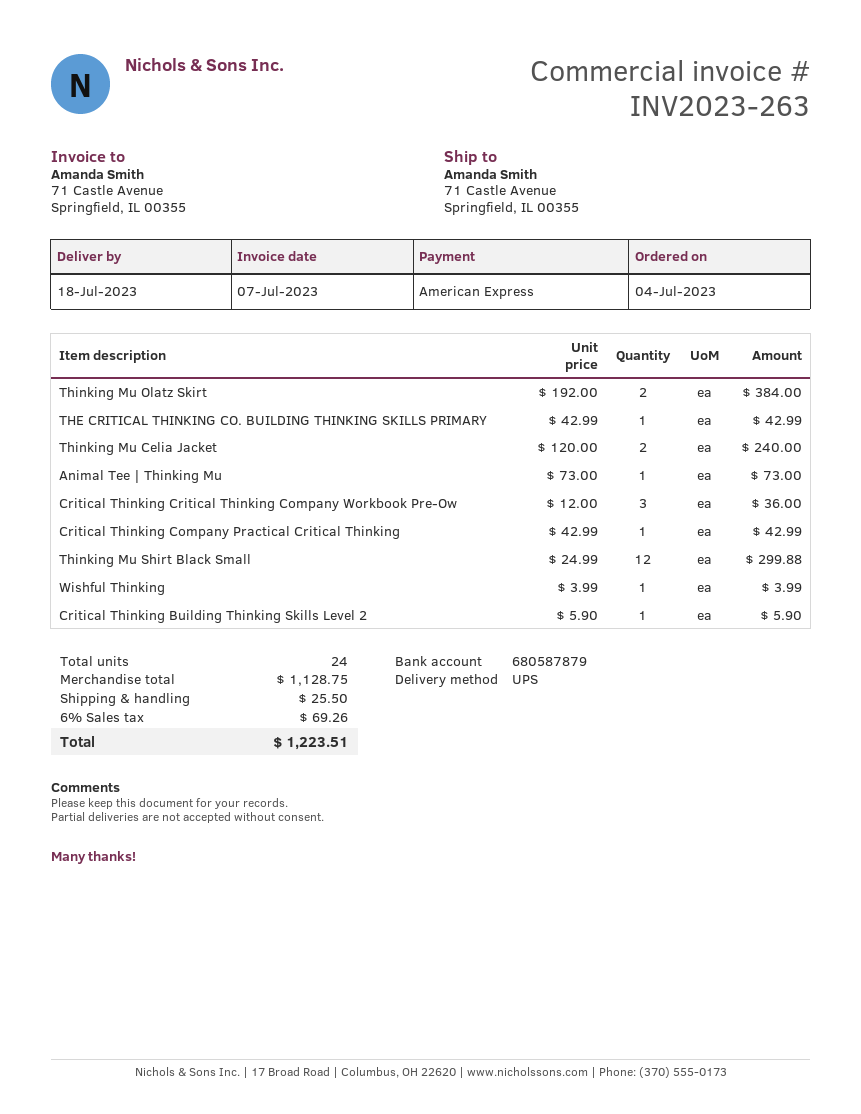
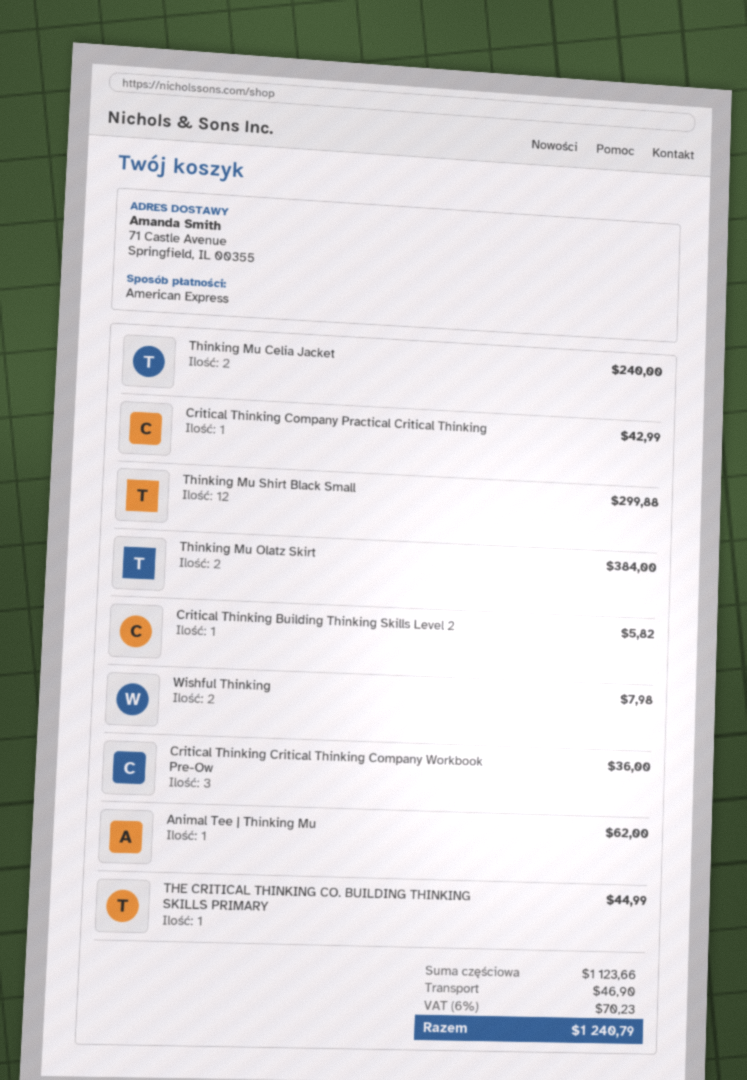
THE CRITICAL THINKING CO. BUILDING THINKING SKILLS PRIMARY: 1 for 42.99 -> 1 for 44.99
Animal Tee | Thinking Mu: 1 for 73.00 -> 1 for 62.00
Wishful Thinking: 1 for 3.99 -> 2 for 7.98
Critical Thinking Building Thinking Skills Level 2: 1 for 5.90 -> 1 for 5.82
subtotal: 1128.75 -> 1123.66
shipping: 25.50 -> 46.90
tax: 6% = 69.26 -> 6% = 70.23
total: 1223.51 -> 1240.79

